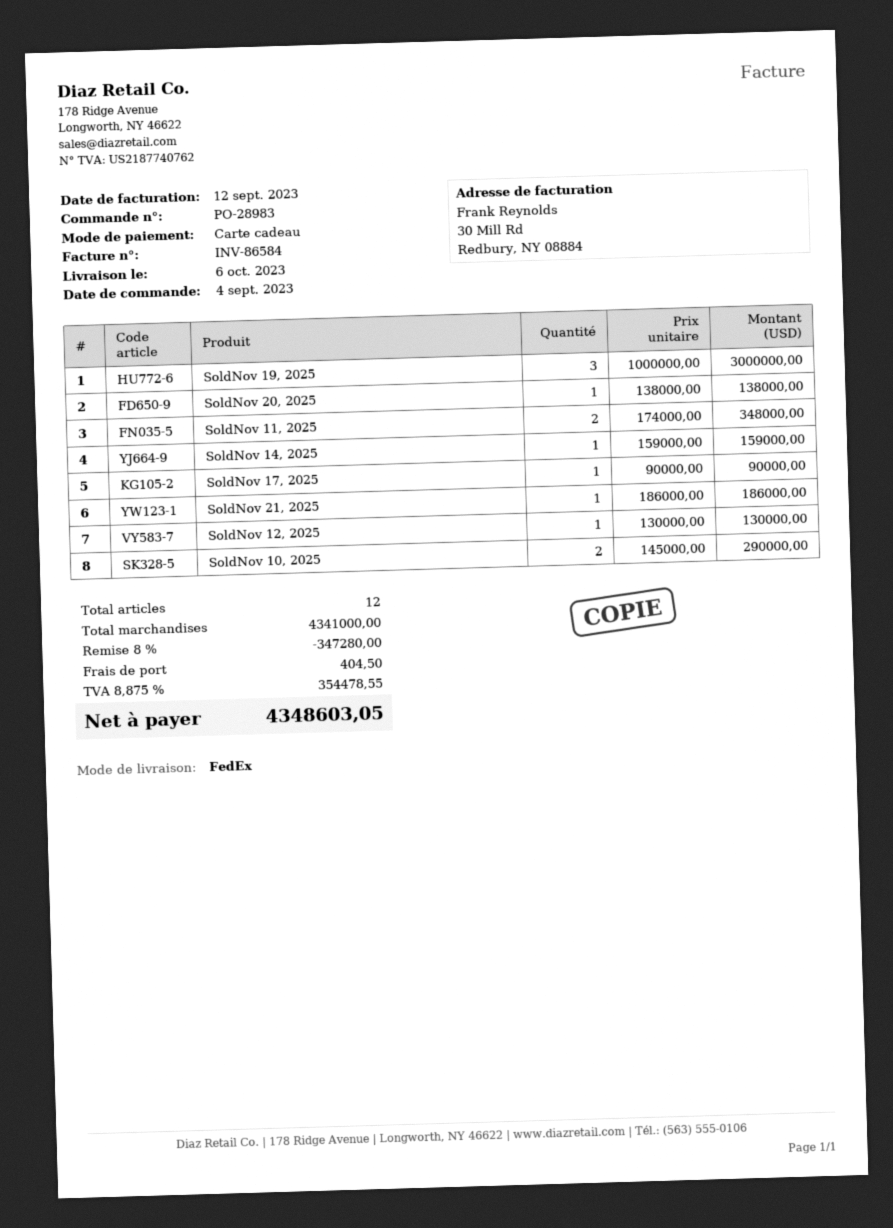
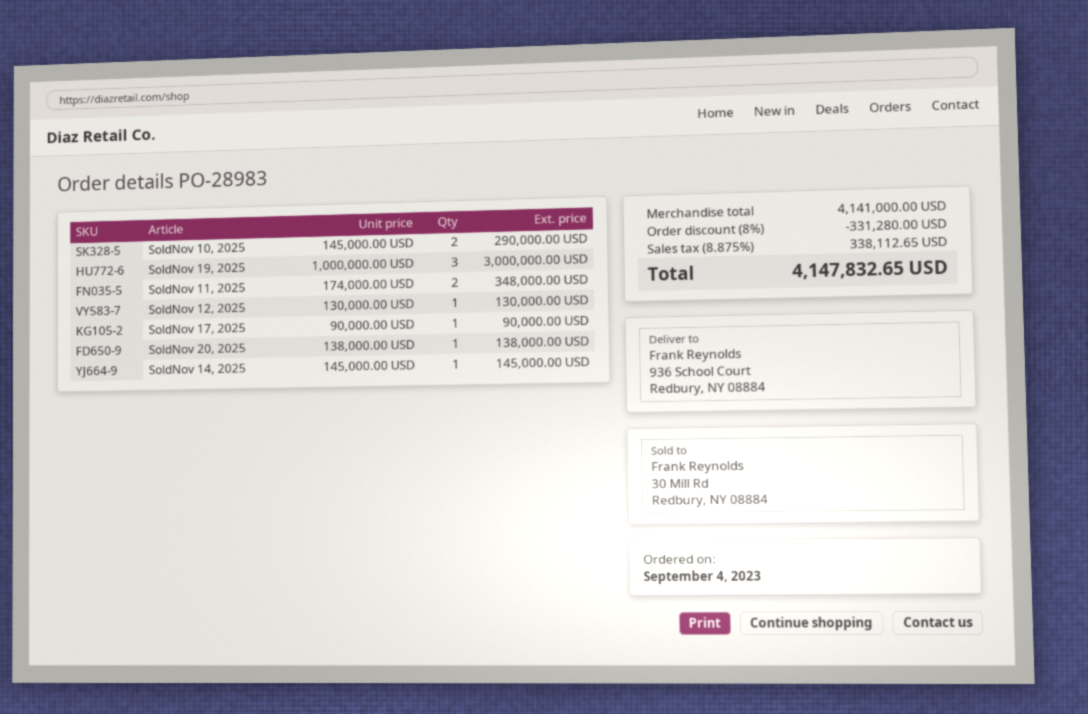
SoldNov 14, 2025: 1 x 159000.00 = 159000.00 -> 1 x 145000.00 = 145000.00
SoldNov 21, 2025: 1 x 186000.00 = 186000.00 -> none
subtotal: 4341000.00 -> 4141000.00
discount: 8% = 347280.00 -> 8% = 331280.00
shipping: 404.50 -> none
tax: 8.875% = 354478.55 -> 8.875% = 338112.65
total: 4348603.05 -> 4147832.65

